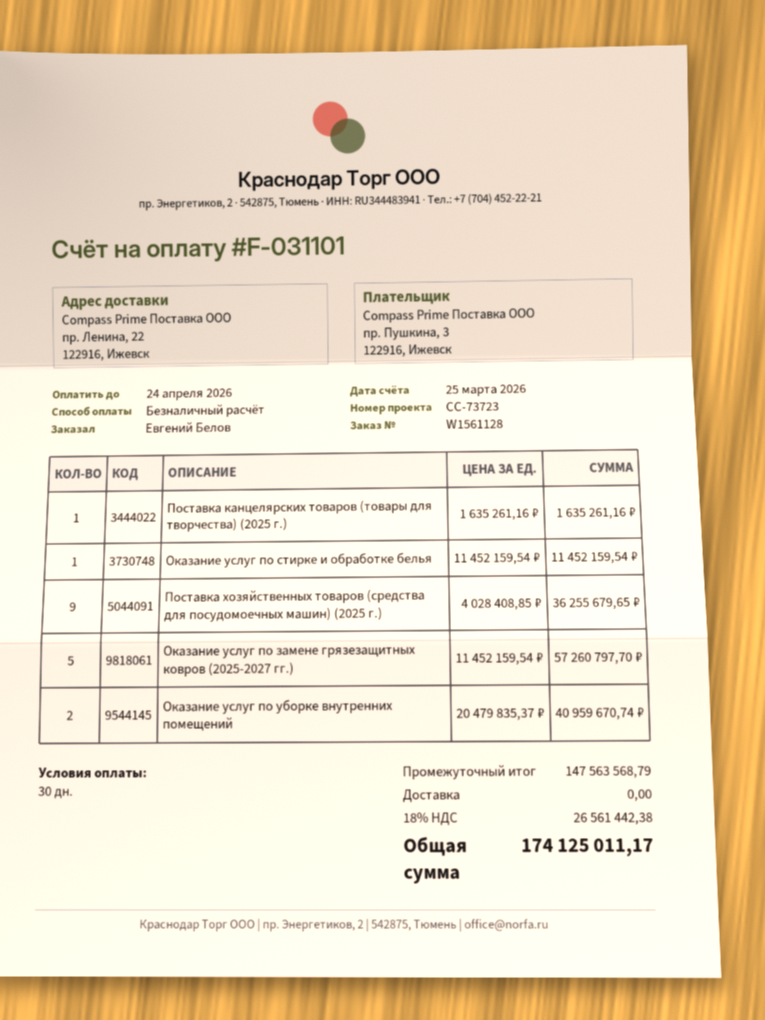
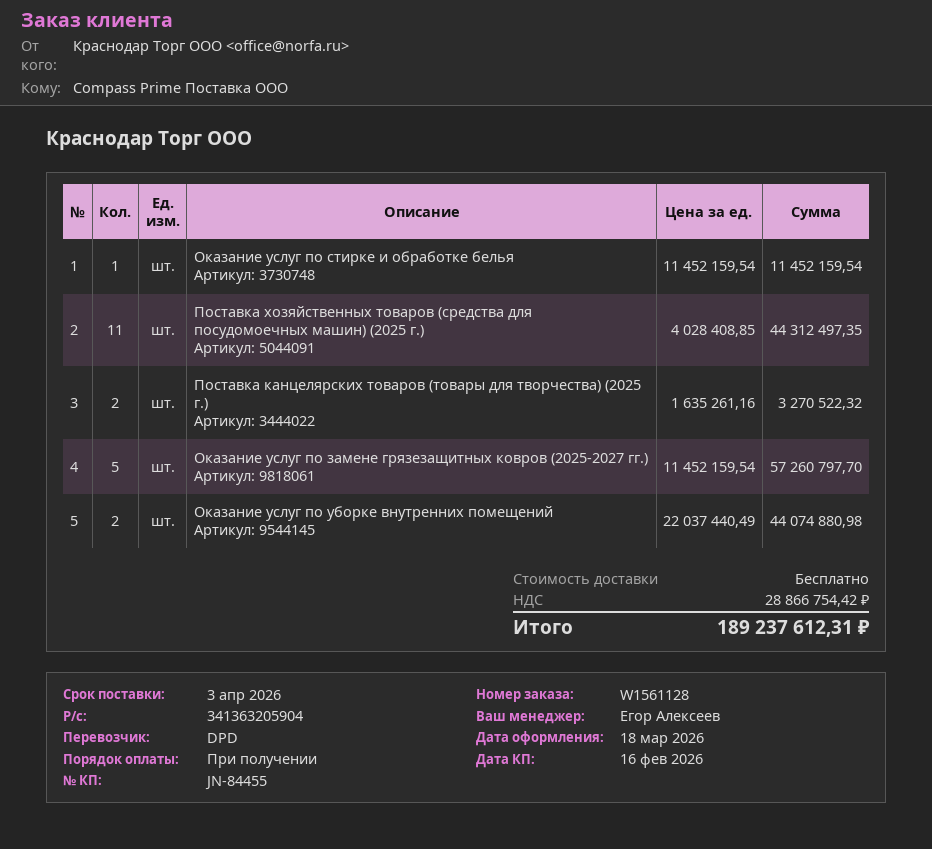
payment terms: 30 days -> on receipt
Поставка канцелярских товаров (товары для творчества) (2025 г.): 1 x 1635261.16 = 1635261.16 -> 2 x 1635261.16 = 3270522.32
Поставка хозяйственных товаров (средства для посудомоечных машин) (2025 г.): 9 x 4028408.85 = 36255679.65 -> 11 x 4028408.85 = 44312497.35
Оказание услуг по уборке внутренних помещений: 2 x 20479835.37 = 40959670.74 -> 2 x 22037440.49 = 44074880.98
tax: 26561442.38 -> 28866754.42
total: 174125011.17 -> 189237612.31

